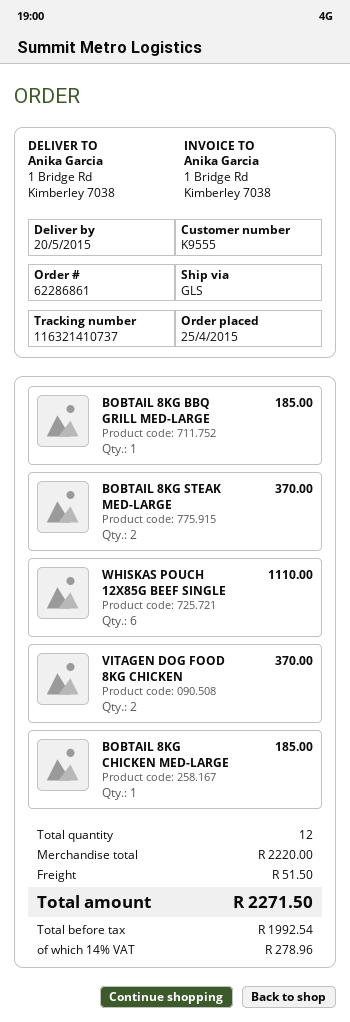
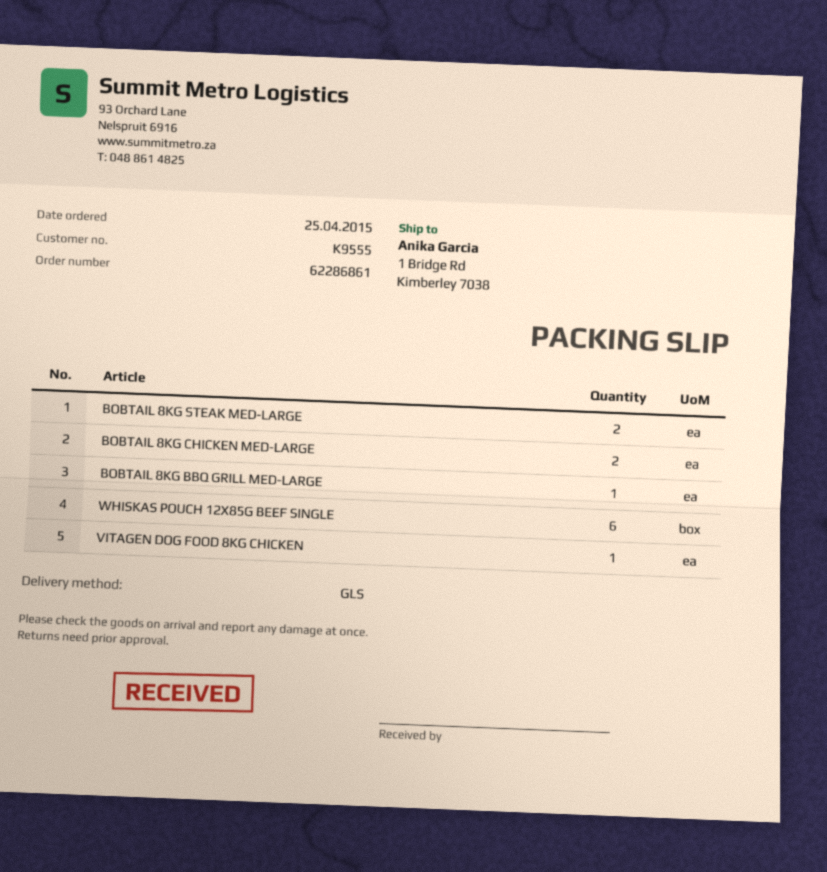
VITAGEN DOG FOOD 8KG CHICKEN: 2 -> 1
BOBTAIL 8KG CHICKEN MED-LARGE: 1 -> 2

